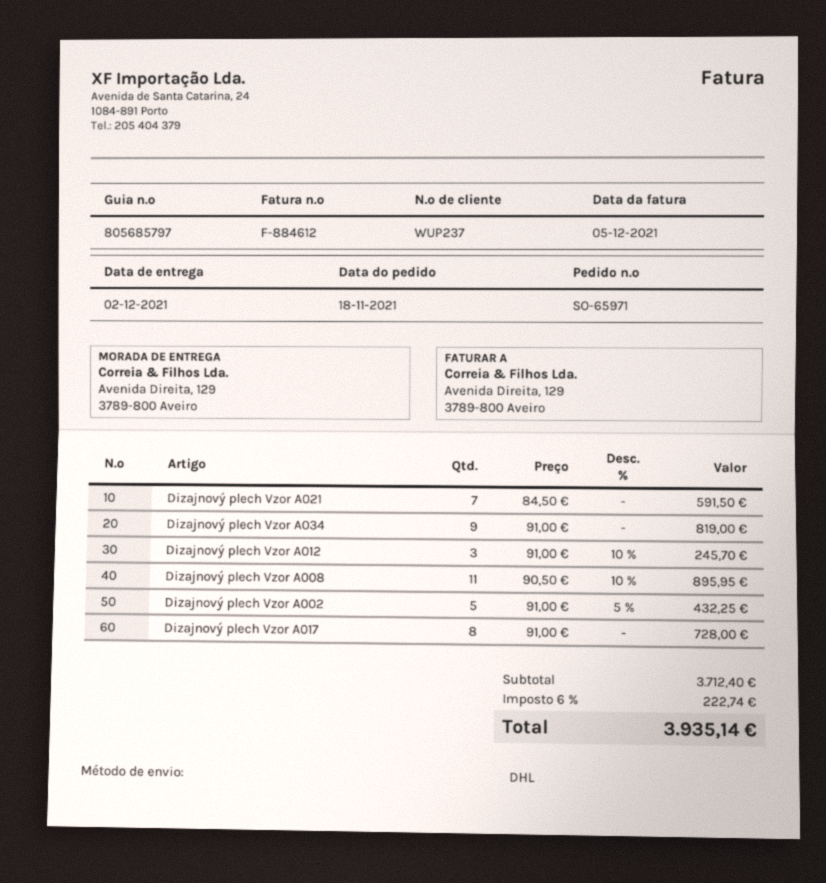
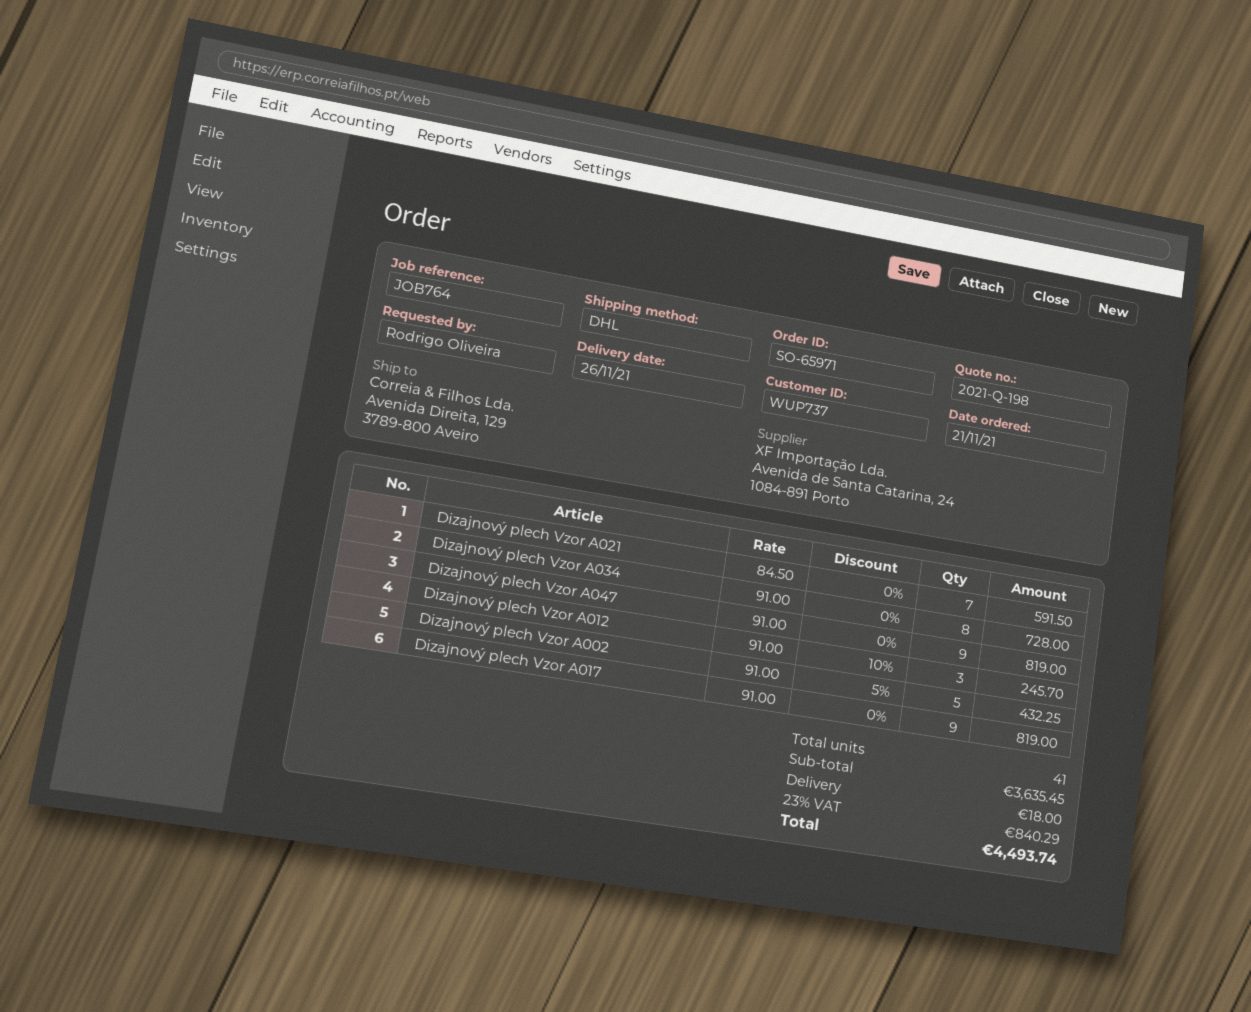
order date: 2021-11-18 -> 2021-11-21
delivery date: 2021-12-02 -> 2021-11-26
customer number: WUP237 -> WUP737
Dizajnový plech Vzor A034: 9 x 91.00 = 819.00 -> 8 x 91.00 = 728.00
Dizajnový plech Vzor A008: 11 x 90.50 - 10% = 895.95 -> none
Dizajnový plech Vzor A017: 8 x 91.00 = 728.00 -> 9 x 91.00 = 819.00
Dizajnový plech Vzor A047: none -> 9 x 91.00 = 819.00
subtotal: 3712.40 -> 3635.45
shipping: none -> 18.00
tax: 6% = 222.74 -> 23% = 840.29
total: 3935.14 -> 4493.74

